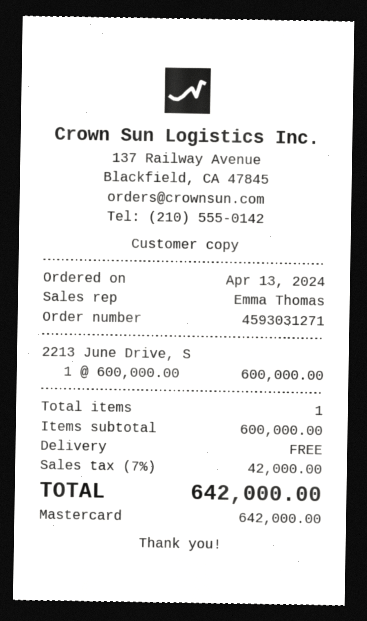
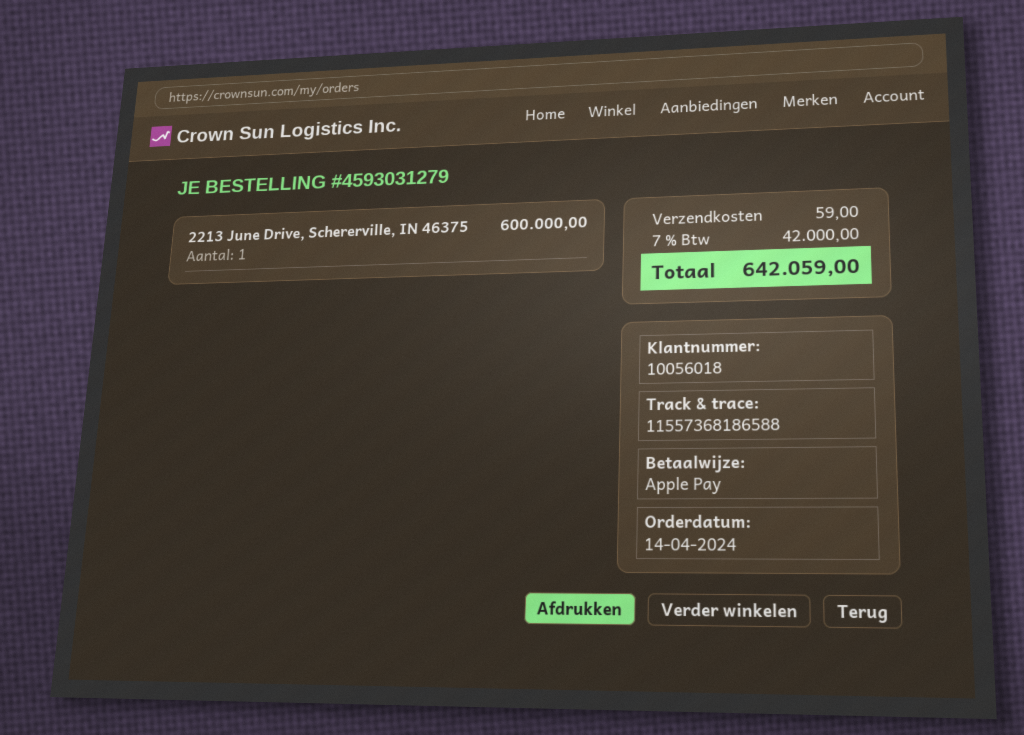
order number: 4593031271 -> 4593031279
order date: 2024-04-13 -> 2024-04-14
payment method: Mastercard -> Apple Pay
shipping: 0.00 -> 59.00
total: 642000.00 -> 642059.00

